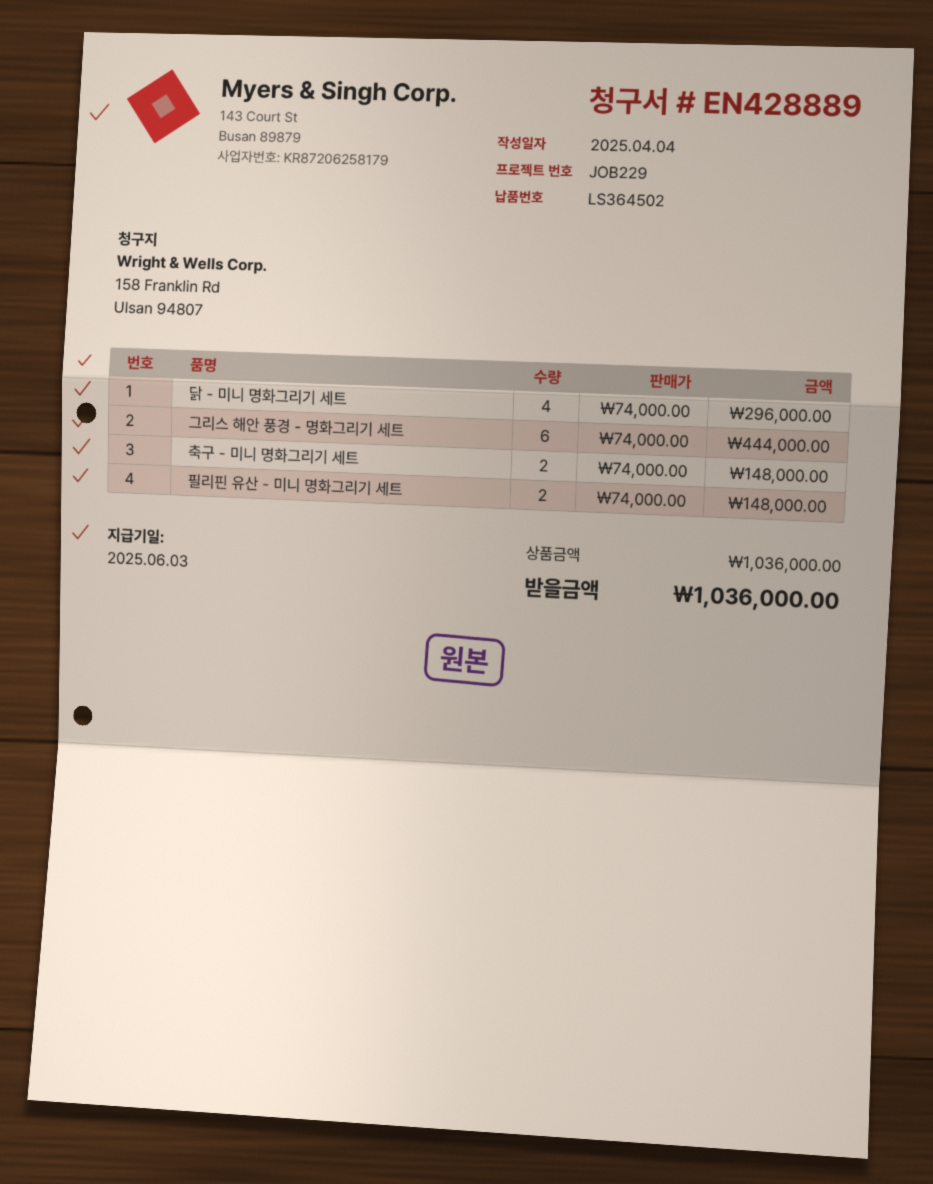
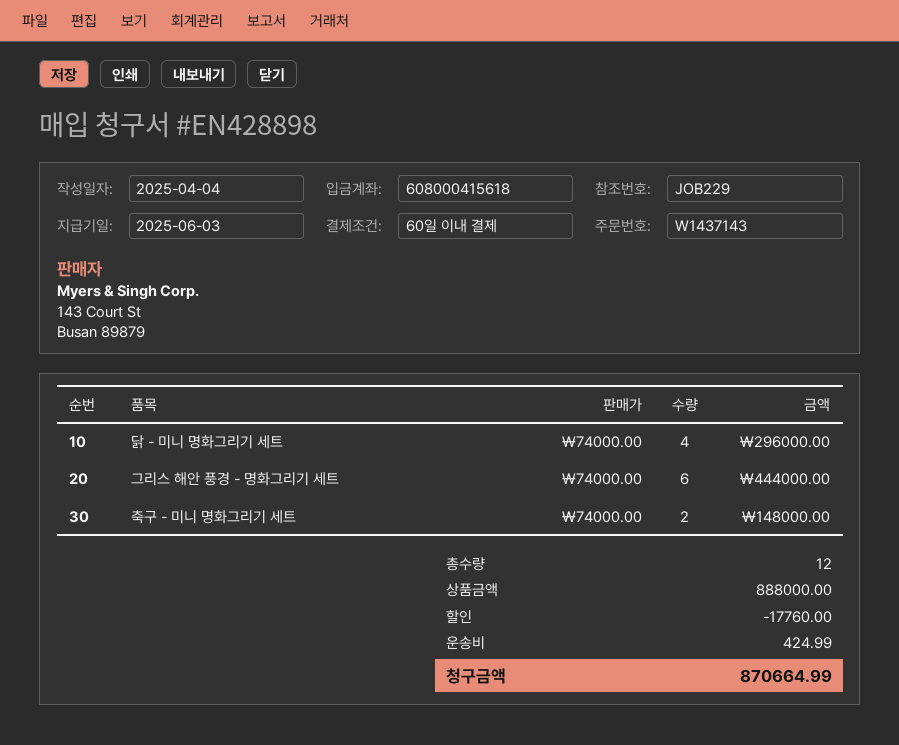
invoice number: EN428889 -> EN428898
필리핀 유산 - 미니 명화그리기 세트: 2 x 74000.00 = 148000.00 -> none
subtotal: 1036000.00 -> 888000.00
discount: none -> 17760.00
shipping: none -> 424.99
total: 1036000.00 -> 870664.99

